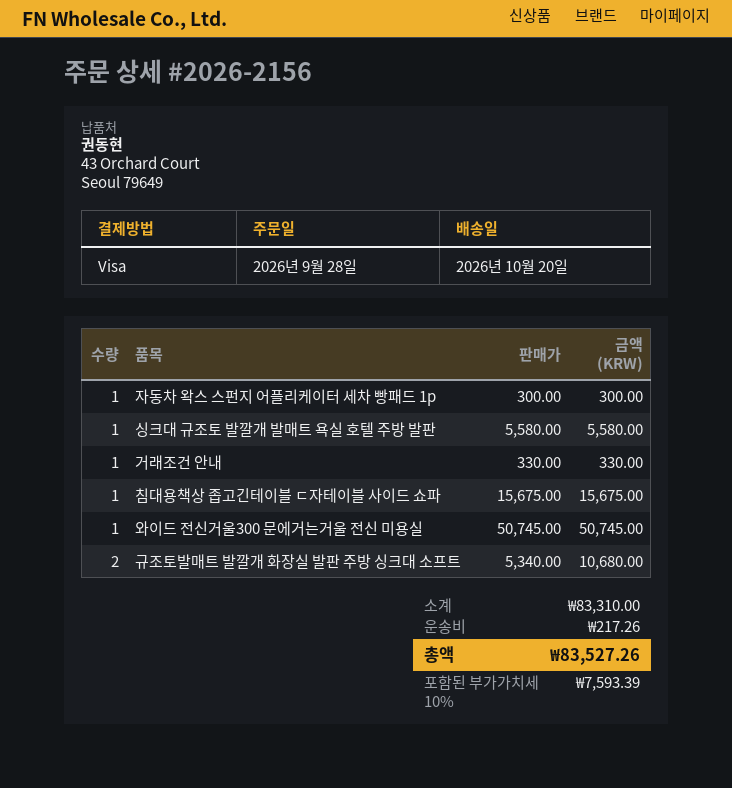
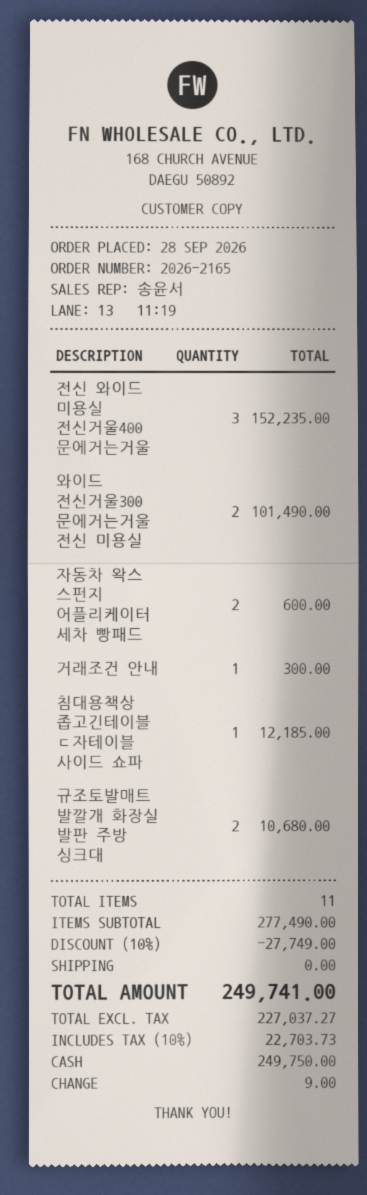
order number: 2026-2156 -> 2026-2165
payment method: Visa -> cash
자동차 왁스 스펀지 어플리케이터 세차 빵패드 1p: 1 for 300.00 -> 2 for 600.00
싱크대 규조토 발깔개 발매트 욕실 호텔 주방 발판: 1 for 5580.00 -> none
거래조건 안내: 1 for 330.00 -> 1 for 300.00
침대용책상 좁고긴테이블 ㄷ자테이블 사이드 쇼파: 1 for 15675.00 -> 1 for 12185.00
와이드 전신거울300 문에거는거울 전신 미용실: 1 for 50745.00 -> 2 for 101490.00
전신 와이드 미용실 전신거울400 문에거는거울: none -> 3 for 152235.00
subtotal: 83310.00 -> 277490.00
discount: none -> 10% = 27749.00
shipping: 217.26 -> 0.00
tax: 10% = 7593.39 -> 10% = 22703.73
total: 83527.26 -> 249741.00

